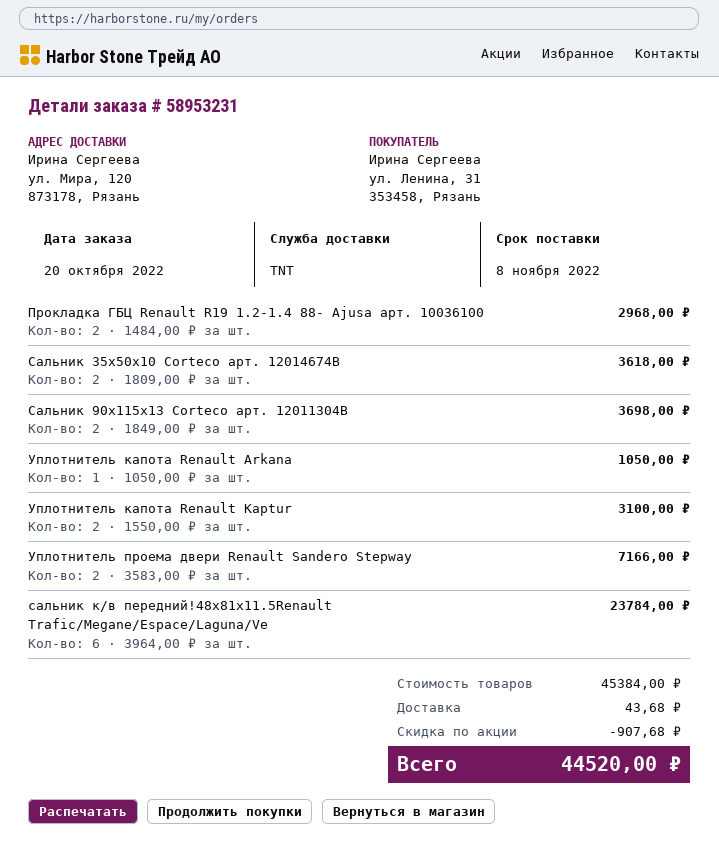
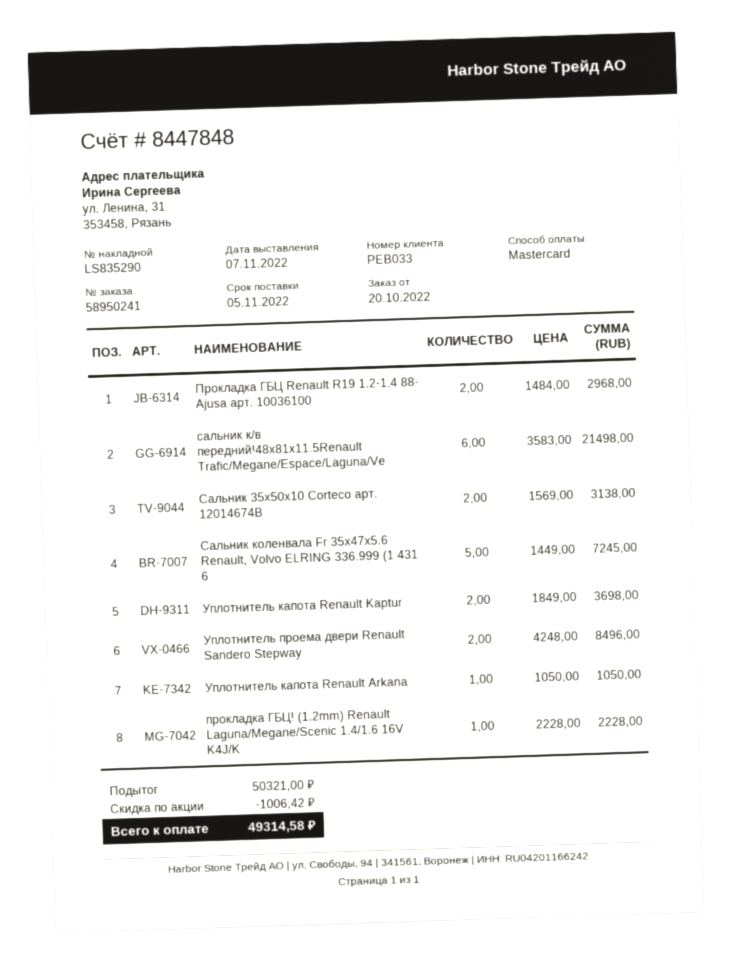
order number: 58953231 -> 58950241
delivery date: 2022-11-08 -> 2022-11-05
Сальник 35x50x10 Corteco арт. 12014674B: 2 x 1809.00 = 3618.00 -> 2 x 1569.00 = 3138.00
Сальник 90x115x13 Corteco арт. 12011304B: 2 x 1849.00 = 3698.00 -> none
Уплотнитель капота Renault Kaptur: 2 x 1550.00 = 3100.00 -> 2 x 1849.00 = 3698.00
Уплотнитель проема двери Renault Sandero Stepway: 2 x 3583.00 = 7166.00 -> 2 x 4248.00 = 8496.00
сальник к/в передний!48x81x11.5Renault Trafic/Megane/Espace/Laguna/Ve: 6 x 3964.00 = 23784.00 -> 6 x 3583.00 = 21498.00
Сальник коленвала Fr 35x47x5.6 Renault, Volvo ELRING 336.999 (1 431 6: none -> 5 x 1449.00 = 7245.00
прокладка ГБЦ! (1.2mm) Renault Laguna/Megane/Scenic 1.4/1.6 16V K4J/K: none -> 1 x 2228.00 = 2228.00
subtotal: 45384.00 -> 50321.00
discount: 907.68 -> 1006.42
shipping: 43.68 -> none
total: 44520.00 -> 49314.58

